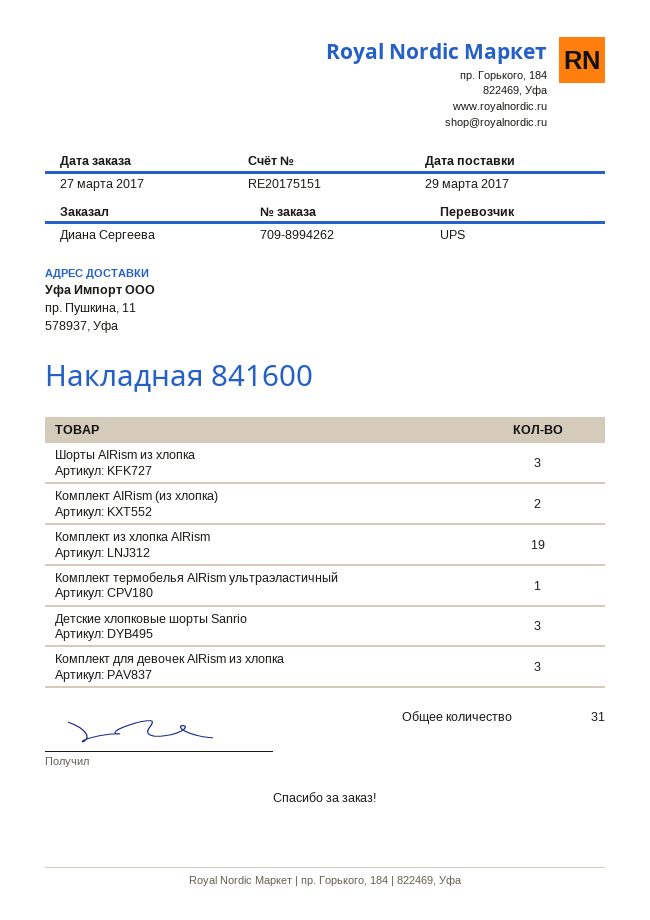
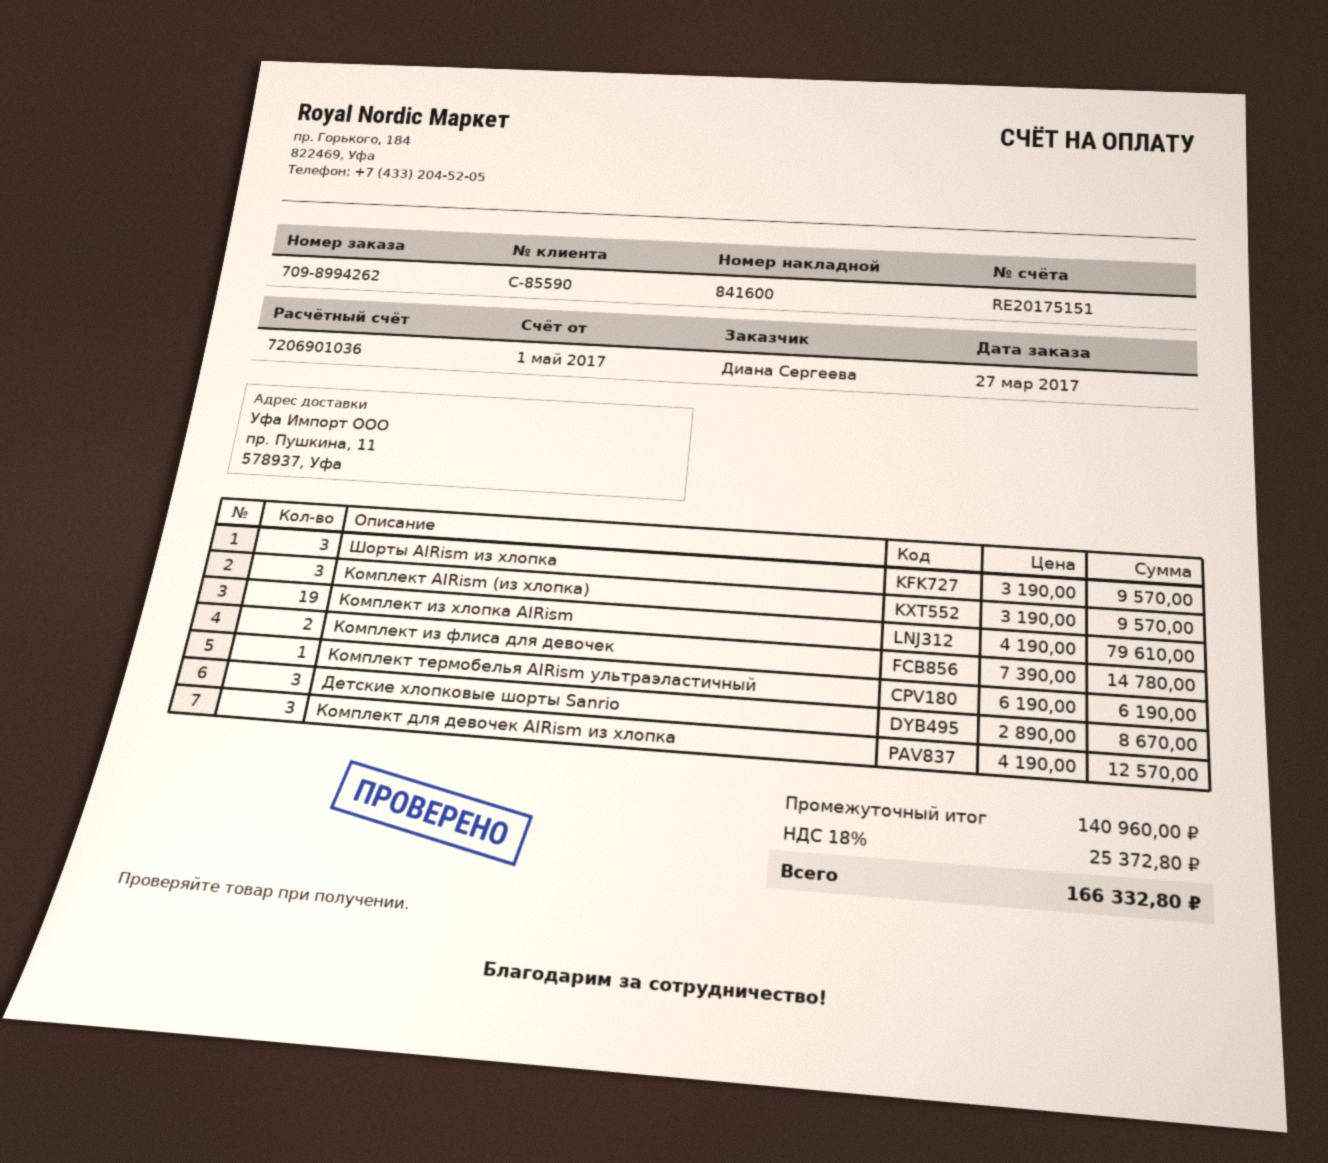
Комплект AIRism (из хлопка): 2 -> 3
Комплект из флиса для девочек: none -> 2

